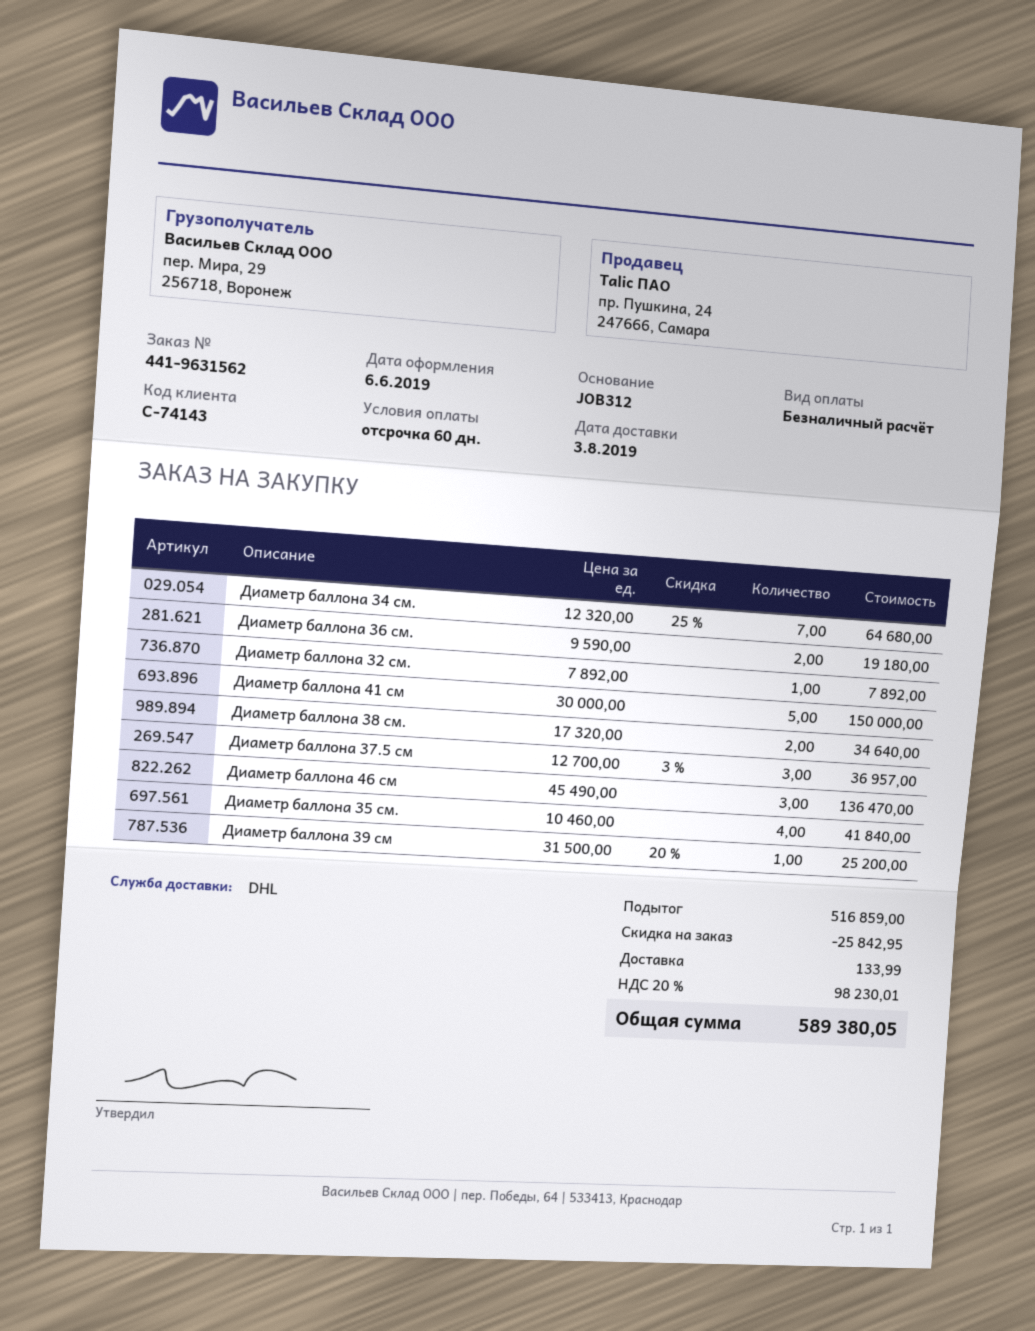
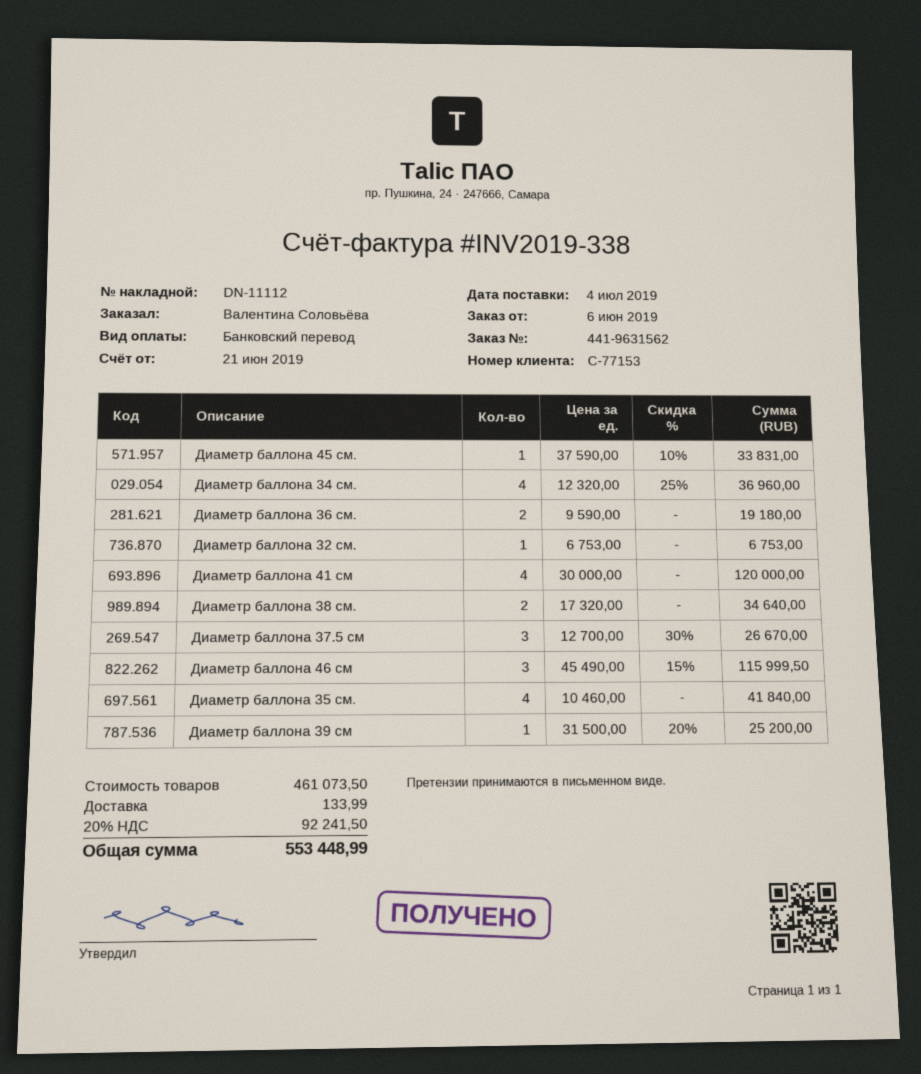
delivery date: 2019-08-03 -> 2019-07-04
customer number: C-74143 -> C-77153
Диаметр баллона 34 см.: 7 x 12320.00 - 25% = 64680.00 -> 4 x 12320.00 - 25% = 36960.00
Диаметр баллона 32 см.: 1 x 7892.00 = 7892.00 -> 1 x 6753.00 = 6753.00
Диаметр баллона 41 см: 5 x 30000.00 = 150000.00 -> 4 x 30000.00 = 120000.00
Диаметр баллона 37.5 см: 3 x 12700.00 - 3% = 36957.00 -> 3 x 12700.00 - 30% = 26670.00
Диаметр баллона 46 см: 3 x 45490.00 = 136470.00 -> 3 x 45490.00 - 15% = 115999.50
Диаметр баллона 45 см.: none -> 1 x 37590.00 - 10% = 33831.00
subtotal: 516859.00 -> 461073.50
discount: 25842.95 -> none
tax: 20% = 98230.01 -> 20% = 92241.50
total: 589380.05 -> 553448.99

